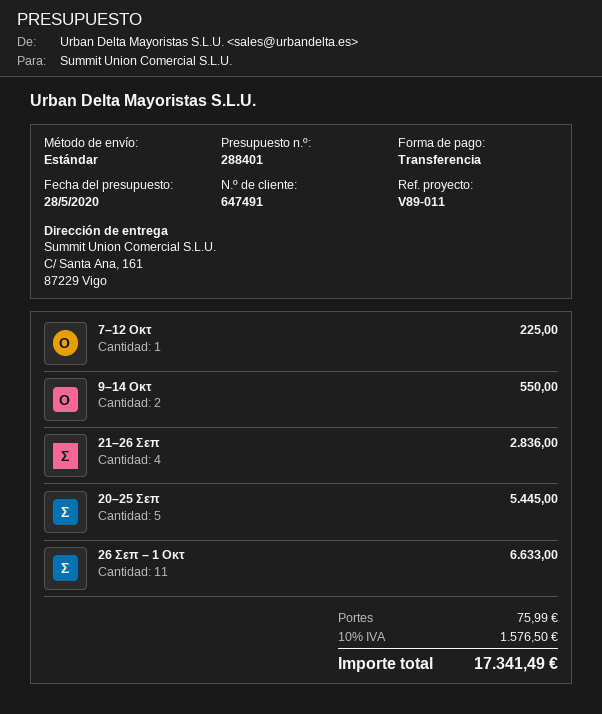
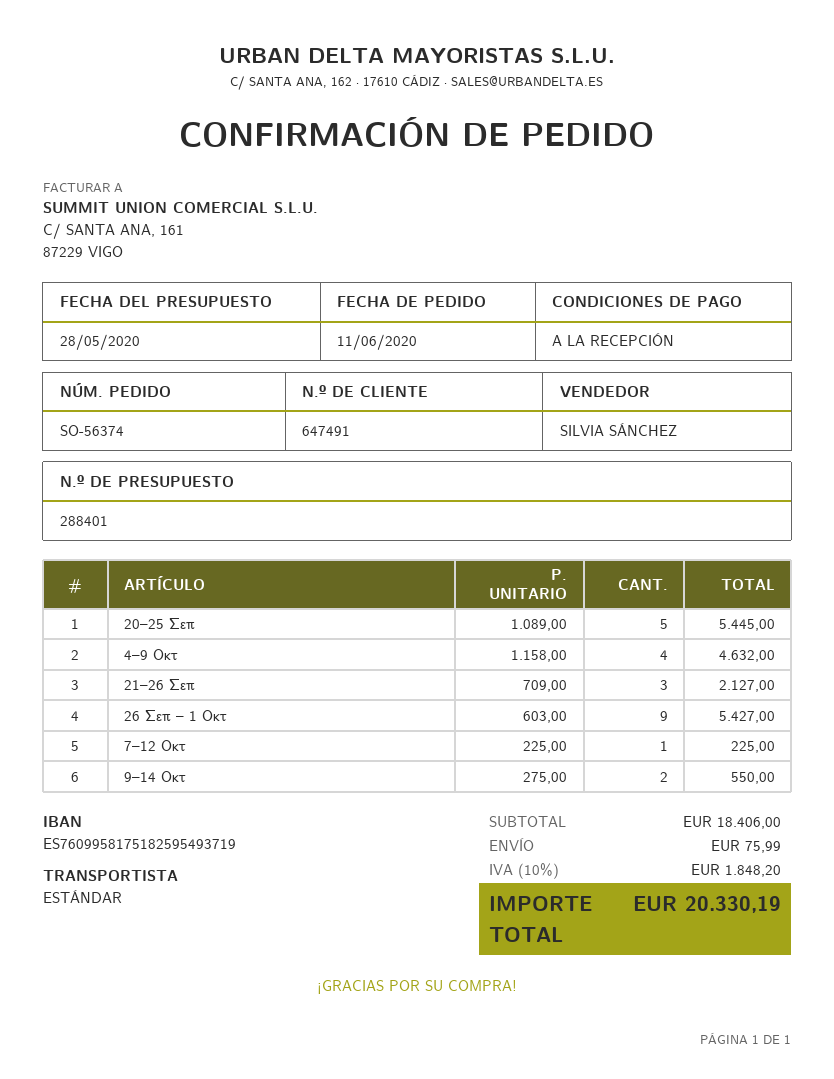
21–26 Σεπ: 4 for 2836.00 -> 3 for 2127.00
26 Σεπ – 1 Οκτ: 11 for 6633.00 -> 9 for 5427.00
4–9 Οκτ: none -> 4 for 4632.00
tax: 10% = 1576.50 -> 10% = 1848.20
total: 17341.49 -> 20330.19

